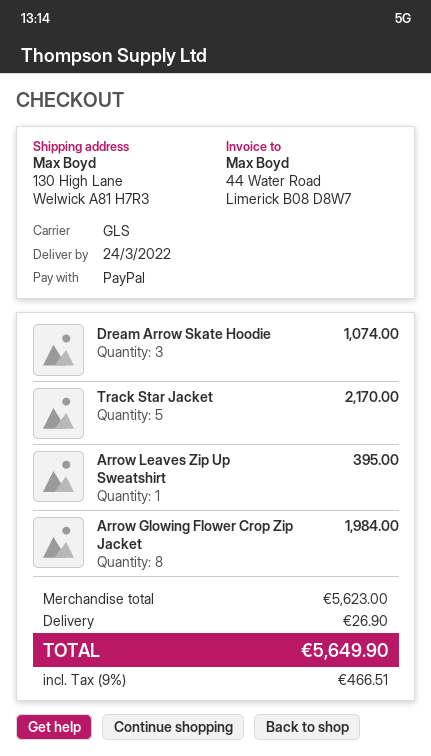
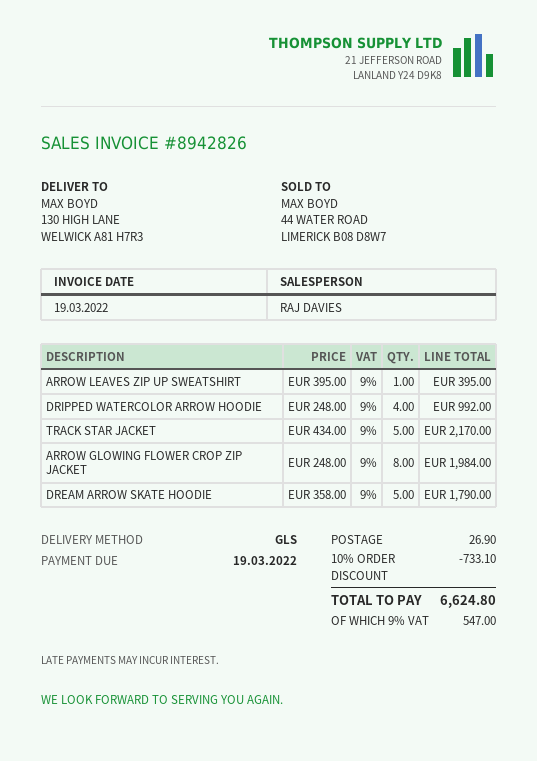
Dream Arrow Skate Hoodie: 3 for 1074.00 -> 5 for 1790.00
DRIPPED WATERCOLOR ARROW HOODIE: none -> 4 for 992.00
discount: none -> 10% = 733.10
tax: 9% = 466.51 -> 9% = 547.00
total: 5649.90 -> 6624.80

